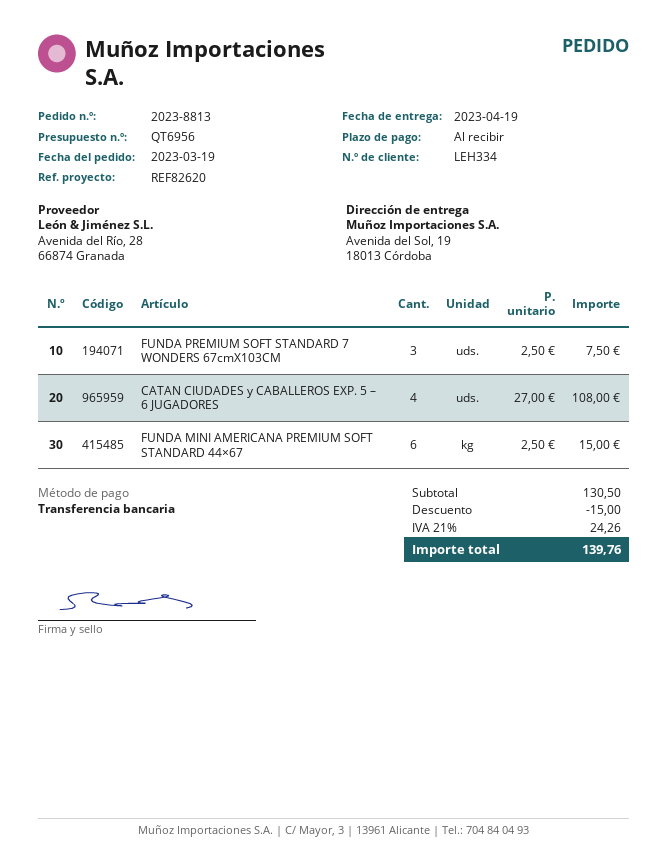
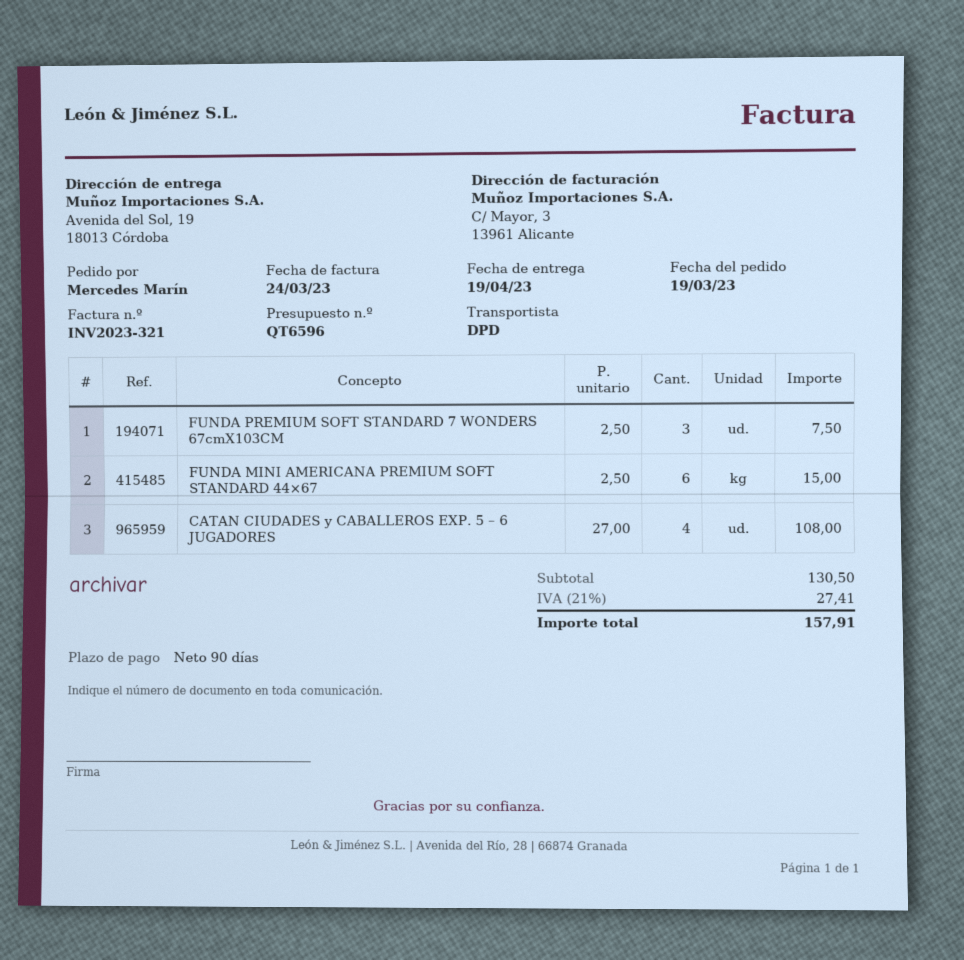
quote number: QT6956 -> QT6596
payment terms: on receipt -> 90 days
discount: 15.00 -> none
tax: 21% = 24.26 -> 21% = 27.41
total: 139.76 -> 157.91

